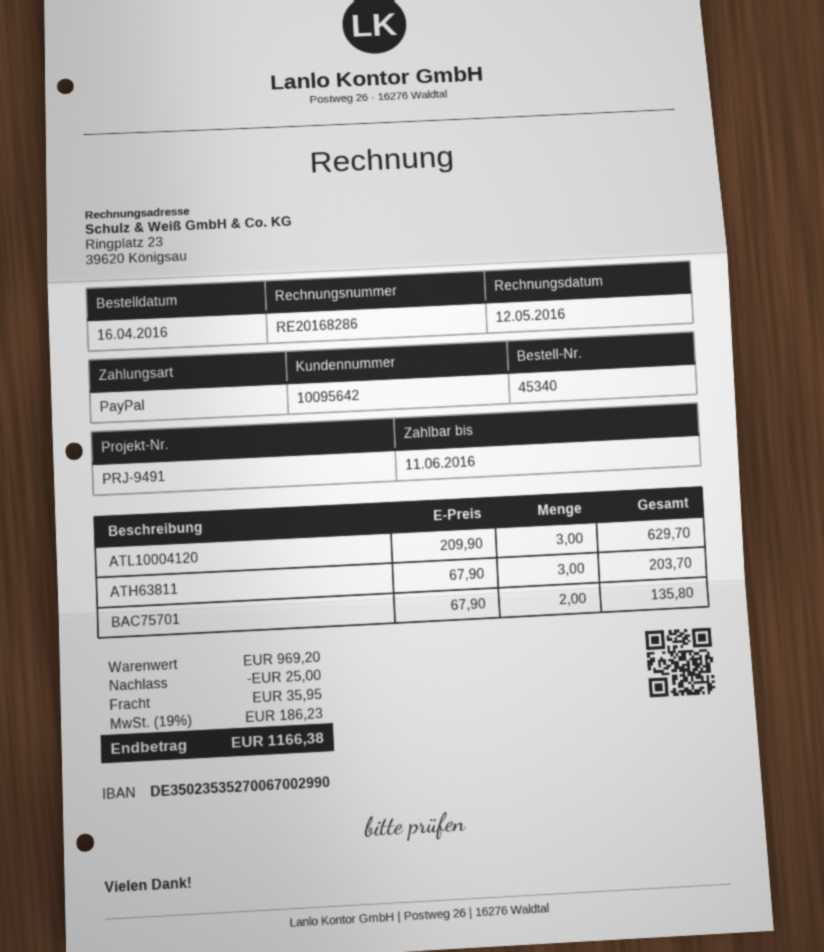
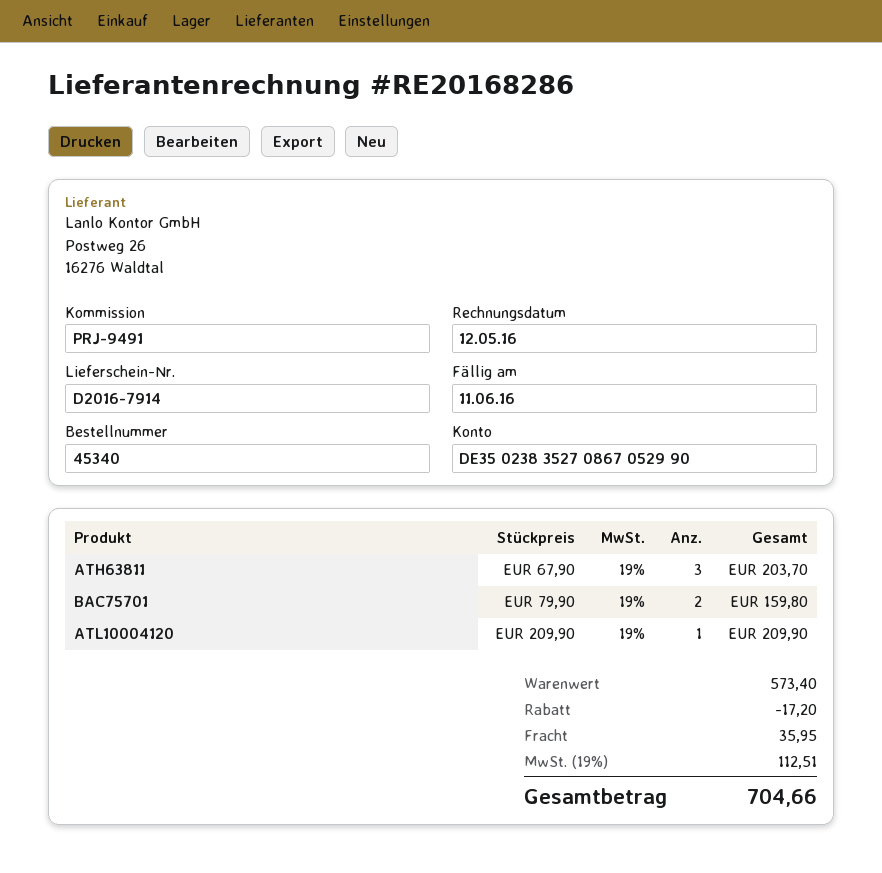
bank account: DE35023535270067002990 -> DE35023835270867052990
ATL10004120: 3 x 209.90 = 629.70 -> 1 x 209.90 = 209.90
BAC75701: 2 x 67.90 = 135.80 -> 2 x 79.90 = 159.80
subtotal: 969.20 -> 573.40
discount: 25.00 -> 17.20
tax: 19% = 186.23 -> 19% = 112.51
total: 1166.38 -> 704.66

